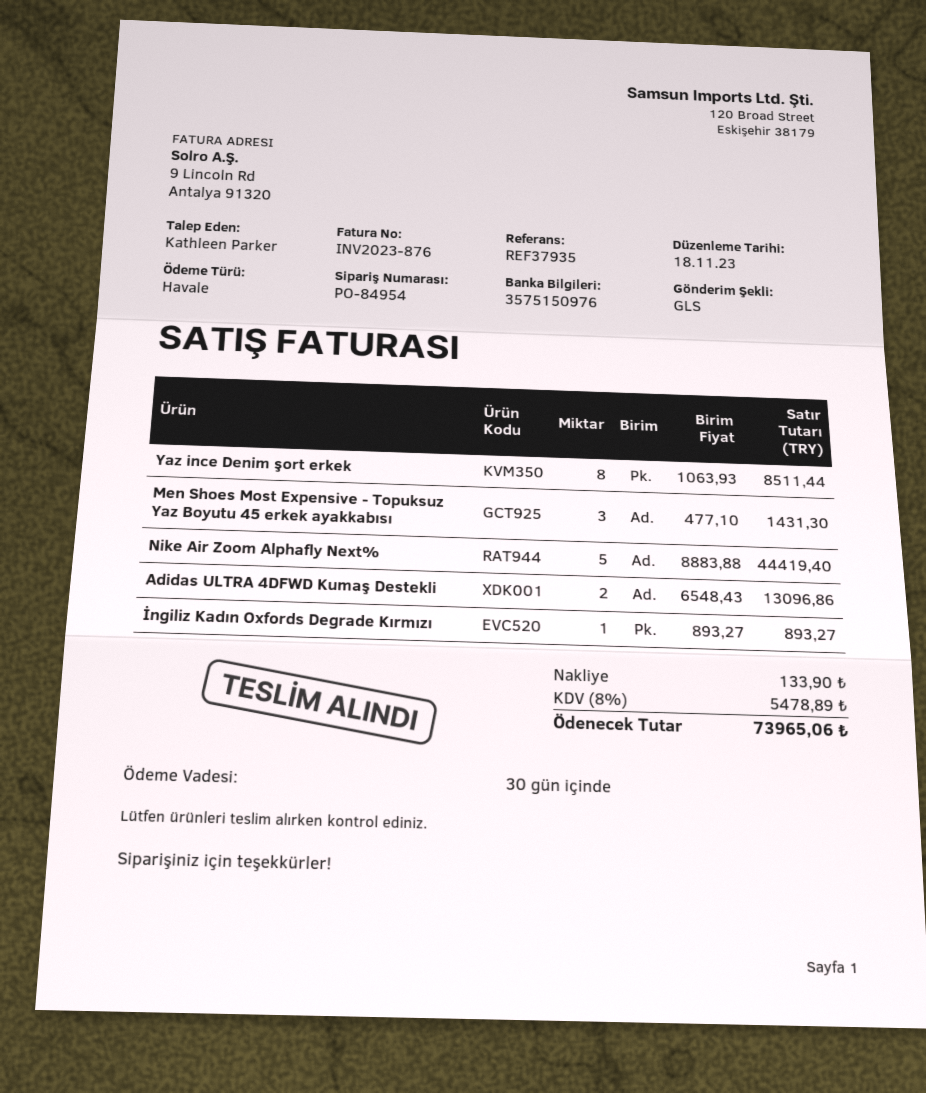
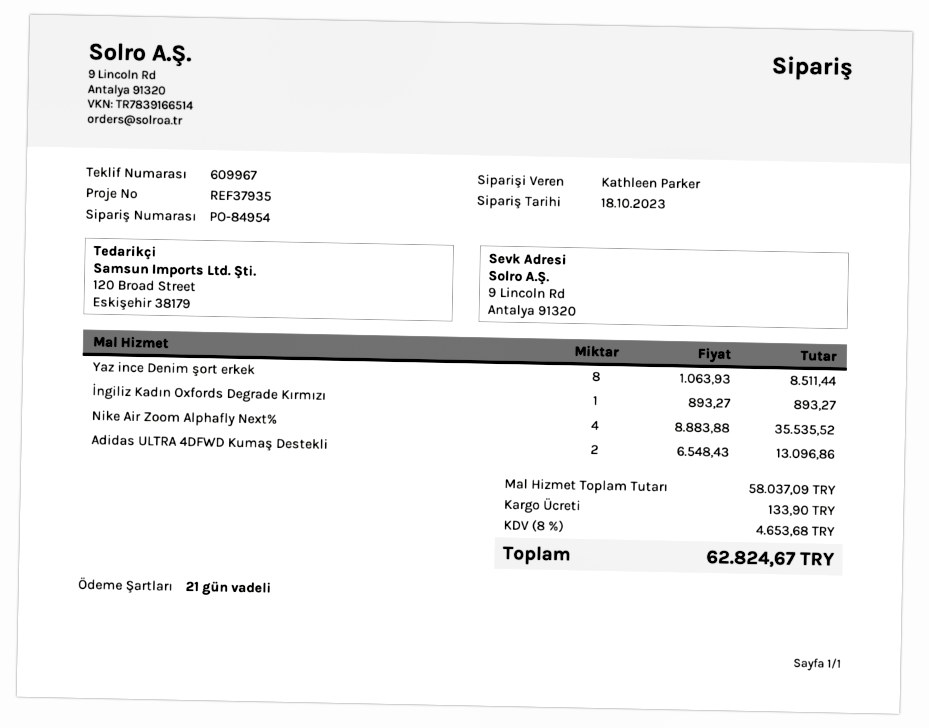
payment terms: 30 days -> 21 days
Men Shoes Most Expensive - Topuksuz Yaz Boyutu 45 erkek ayakkabısı: 3 x 477.10 = 1431.30 -> none
Nike Air Zoom Alphafly Next%: 5 x 8883.88 = 44419.40 -> 4 x 8883.88 = 35535.52
tax: 8% = 5478.89 -> 8% = 4653.68
total: 73965.06 -> 62824.67

